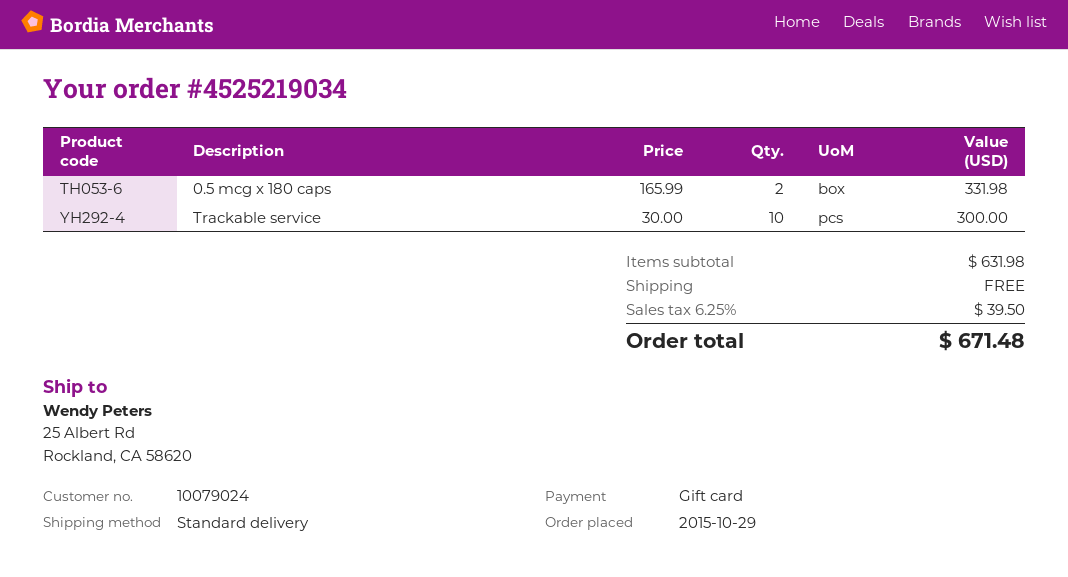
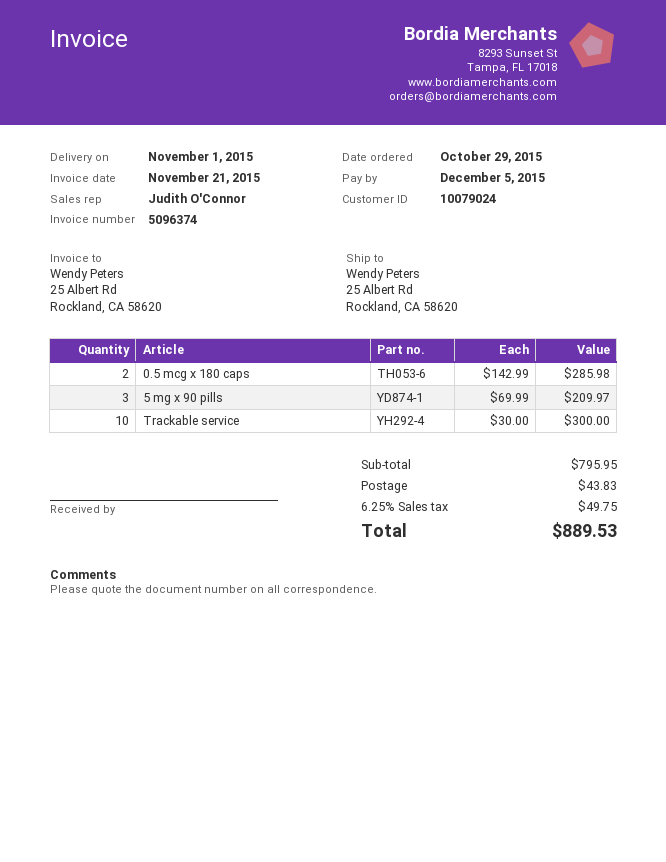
0.5 mcg x 180 caps: 2 x 165.99 = 331.98 -> 2 x 142.99 = 285.98
5 mg x 90 pills: none -> 3 x 69.99 = 209.97
subtotal: 631.98 -> 795.95
shipping: 0.00 -> 43.83
tax: 6.25% = 39.50 -> 6.25% = 49.75
total: 671.48 -> 889.53

